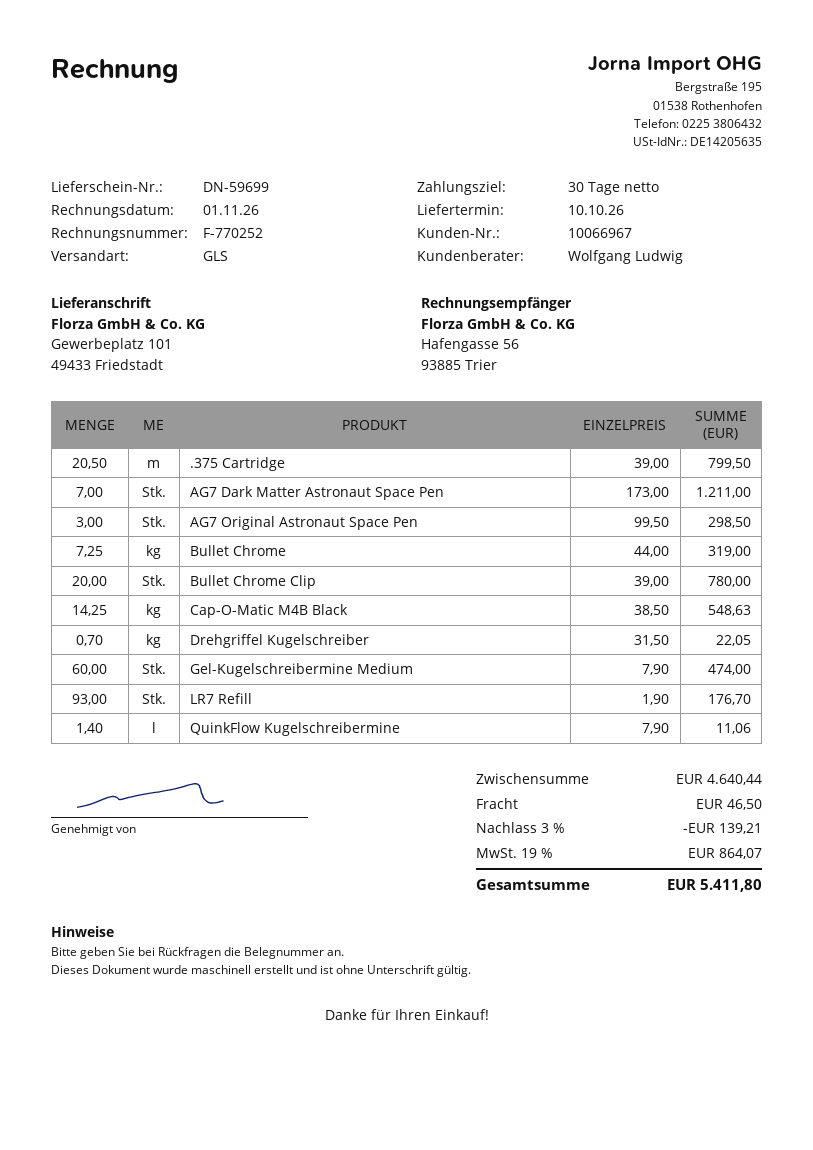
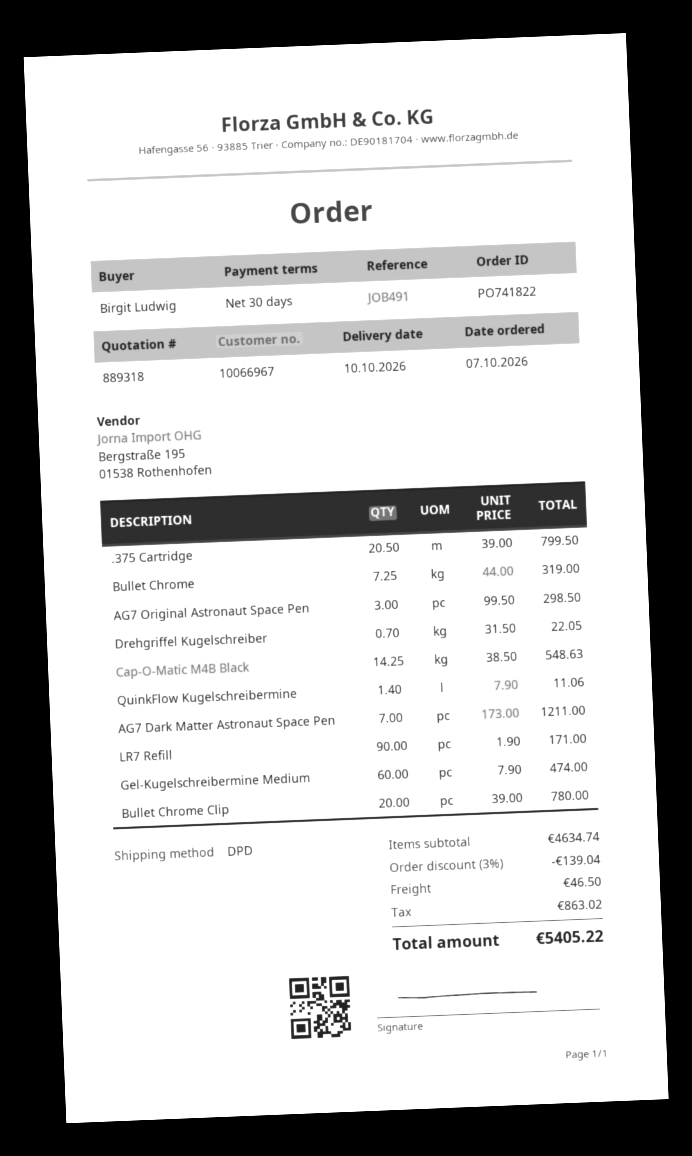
shipping method: GLS -> DPD
LR7 Refill: 93 x 1.90 = 176.70 -> 90 x 1.90 = 171.00
subtotal: 4640.44 -> 4634.74
discount: 3% = 139.21 -> 3% = 139.04
tax: 864.07 -> 863.02
total: 5411.80 -> 5405.22

